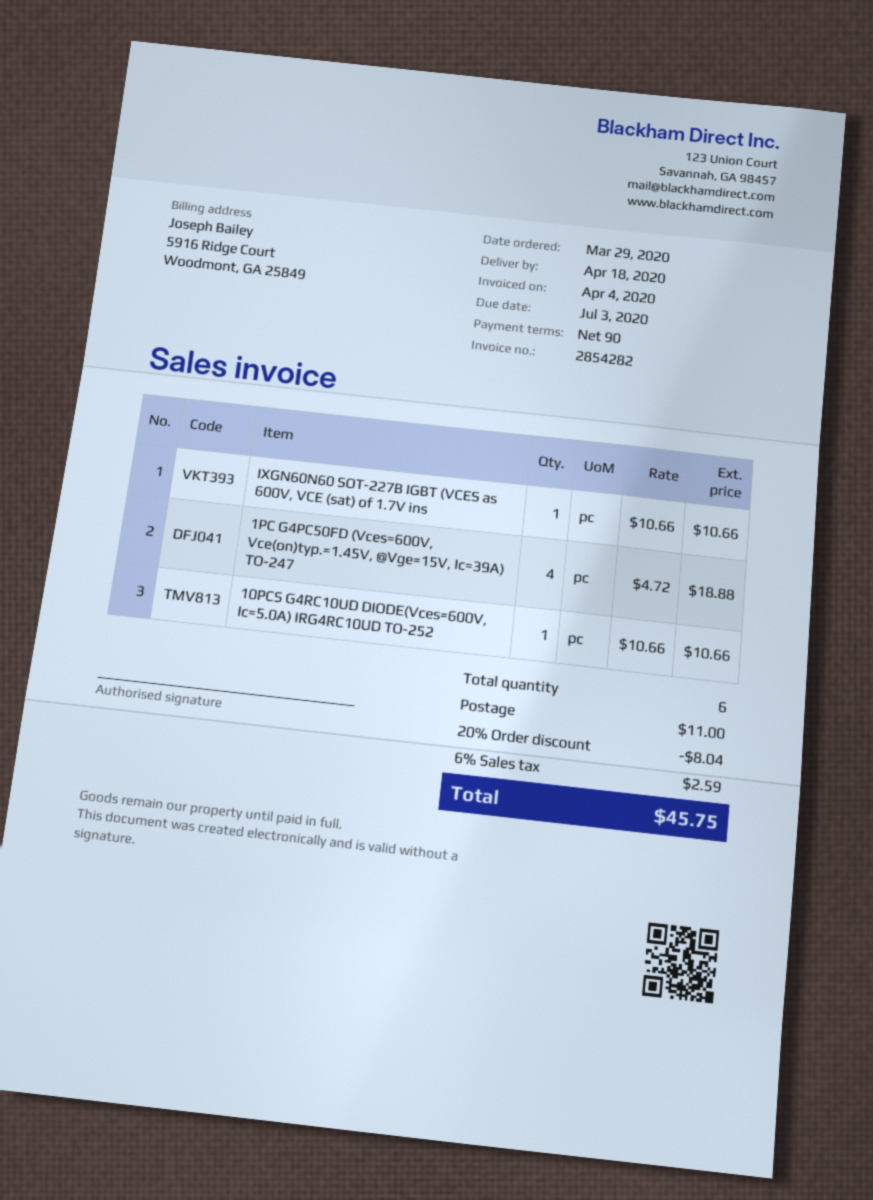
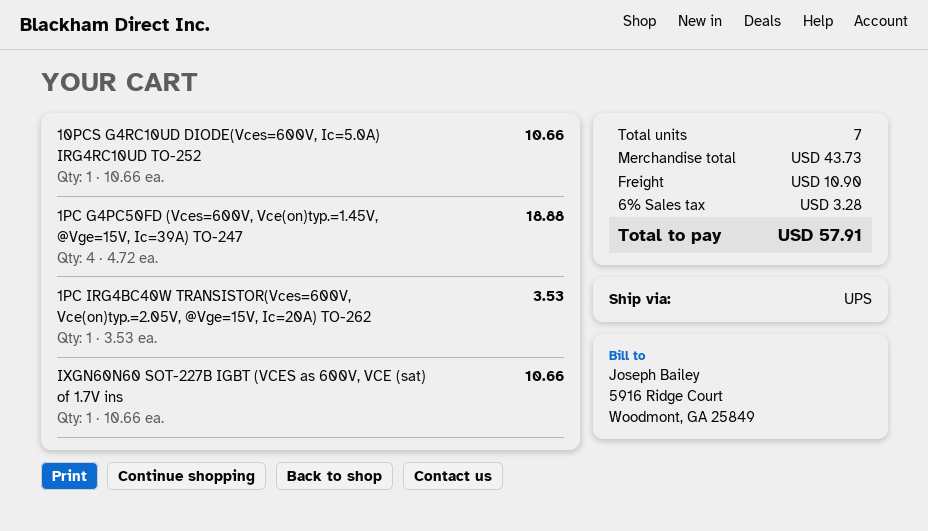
1PC IRG4BC40W TRANSISTOR(Vces=600V, Vce(on)typ.=2.05V, @Vge=15V, Ic=20A) TO-262: none -> 1 x 3.53 = 3.53
total quantity: 6 -> 7
discount: 20% = 8.04 -> none
shipping: 11.00 -> 10.90
tax: 6% = 2.59 -> 6% = 3.28
total: 45.75 -> 57.91

